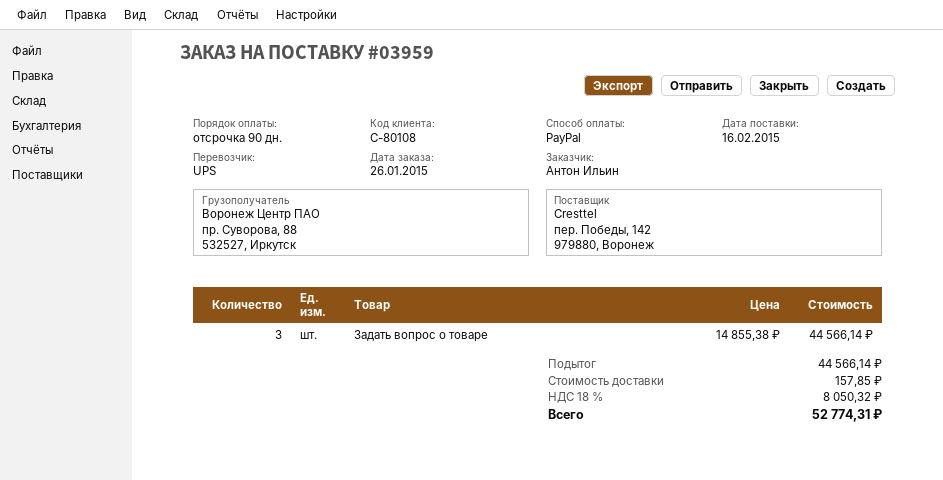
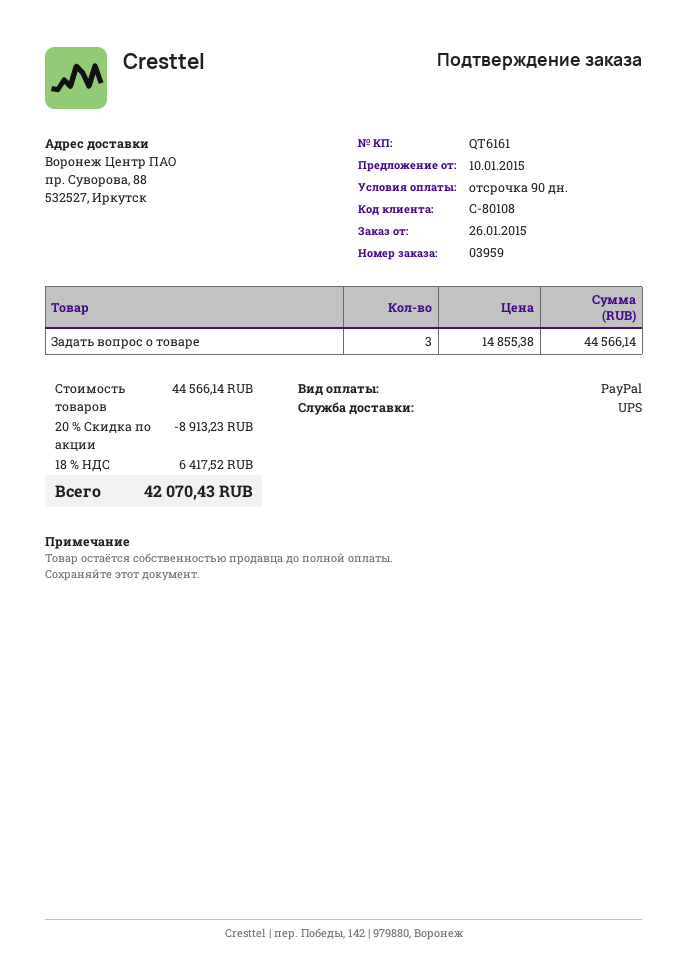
discount: none -> 20% = 8913.23
shipping: 157.85 -> none
tax: 18% = 8050.32 -> 18% = 6417.52
total: 52774.31 -> 42070.43

